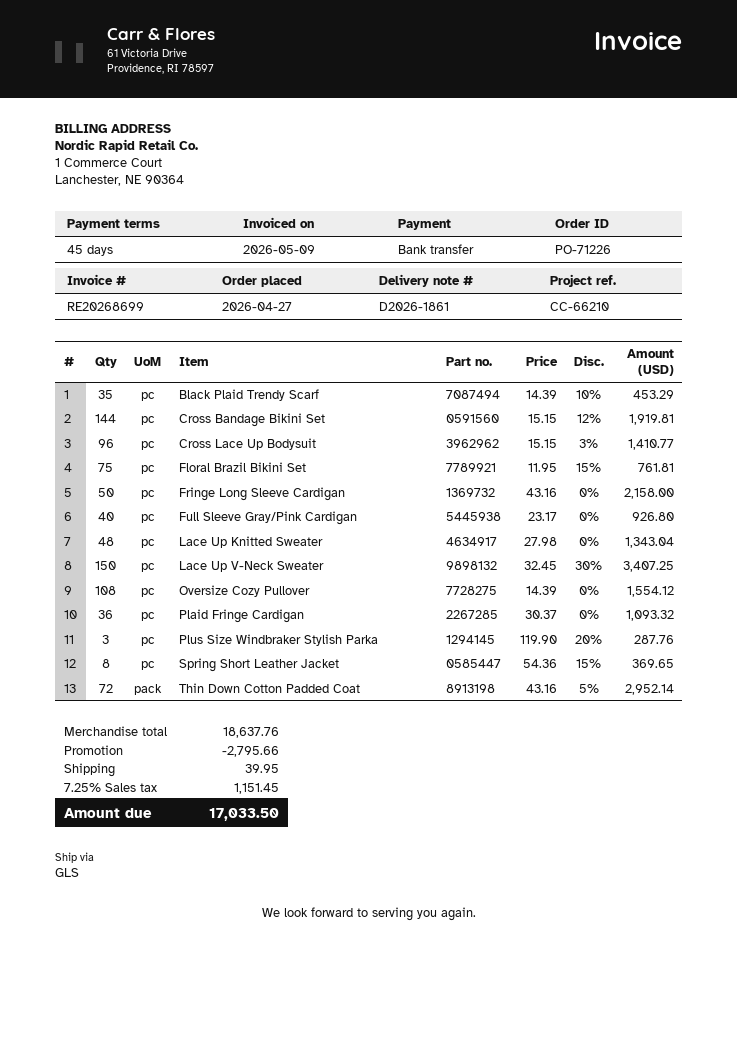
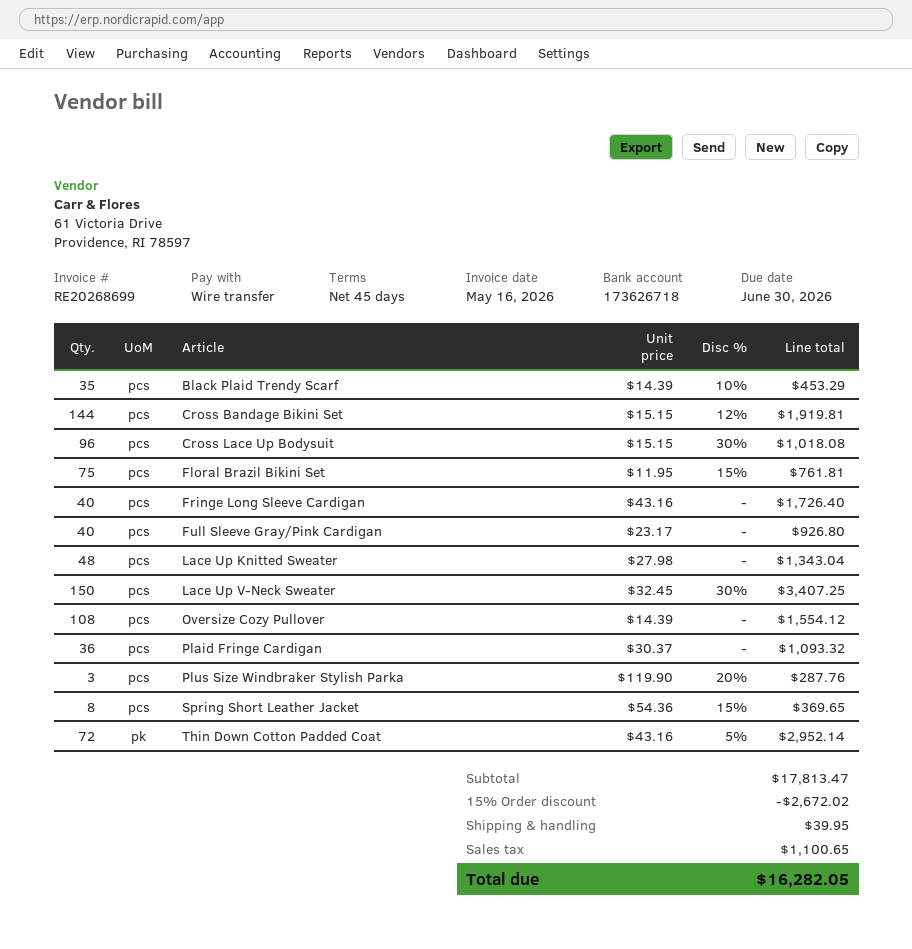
invoice date: 2026-05-09 -> 2026-05-16
Cross Lace Up Bodysuit: 96 x 15.15 - 3% = 1410.77 -> 96 x 15.15 - 30% = 1018.08
Fringe Long Sleeve Cardigan: 50 x 43.16 = 2158.00 -> 40 x 43.16 = 1726.40
subtotal: 18637.76 -> 17813.47
discount: 2795.66 -> 2672.02
tax: 1151.45 -> 1100.65
total: 17033.50 -> 16282.05

